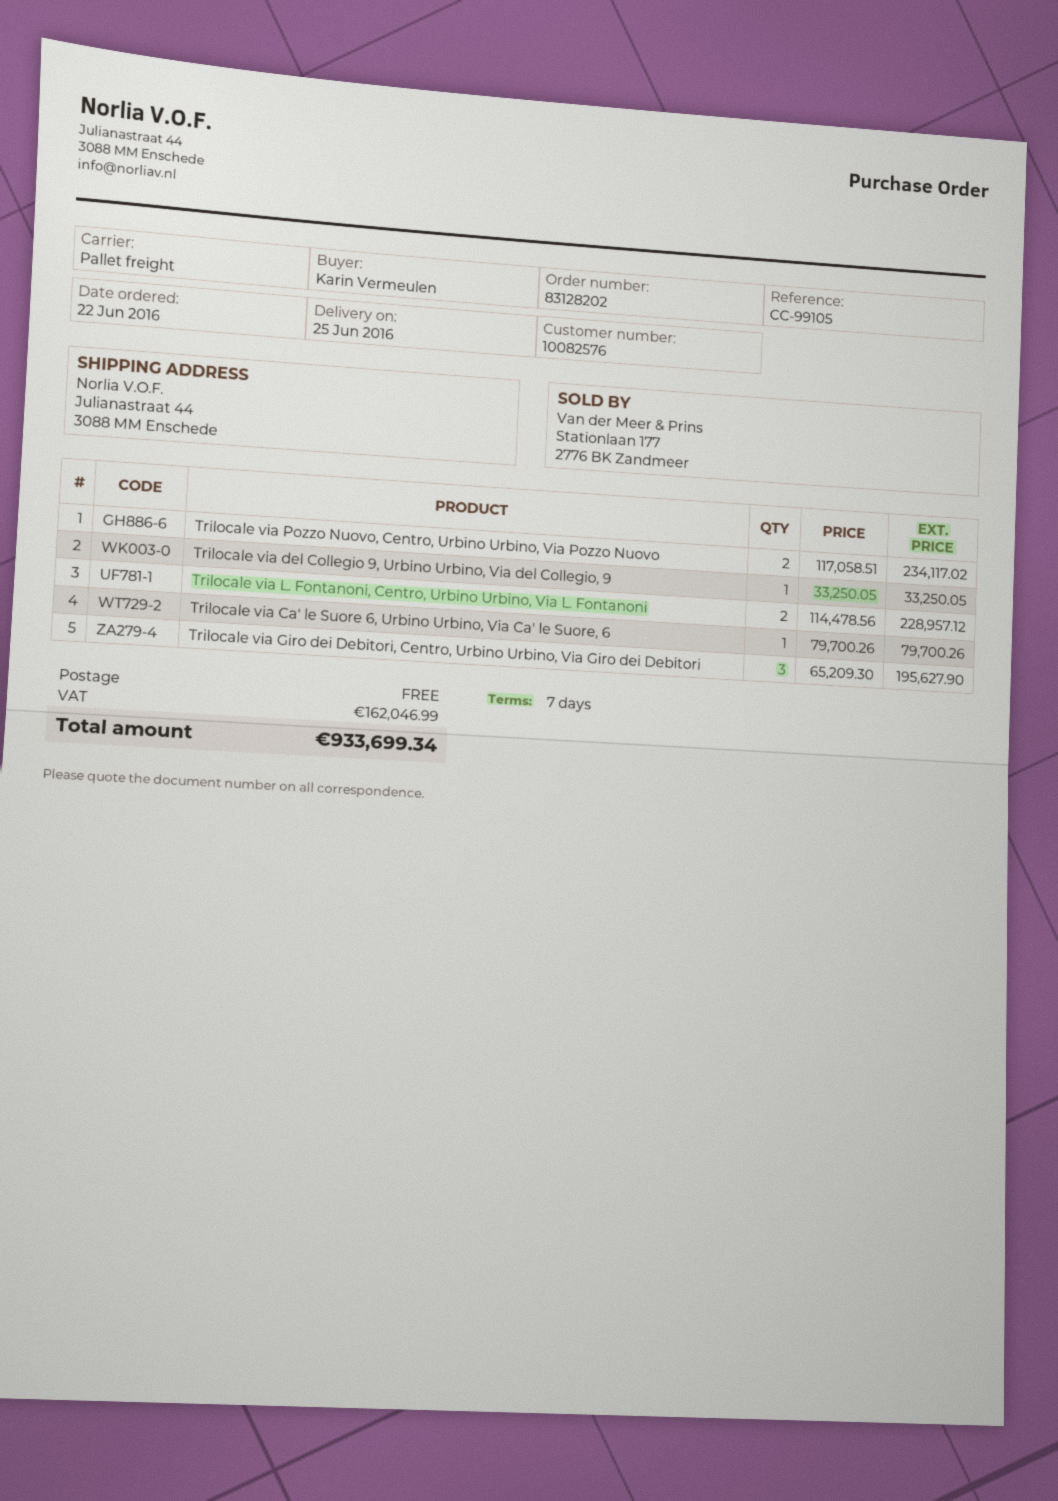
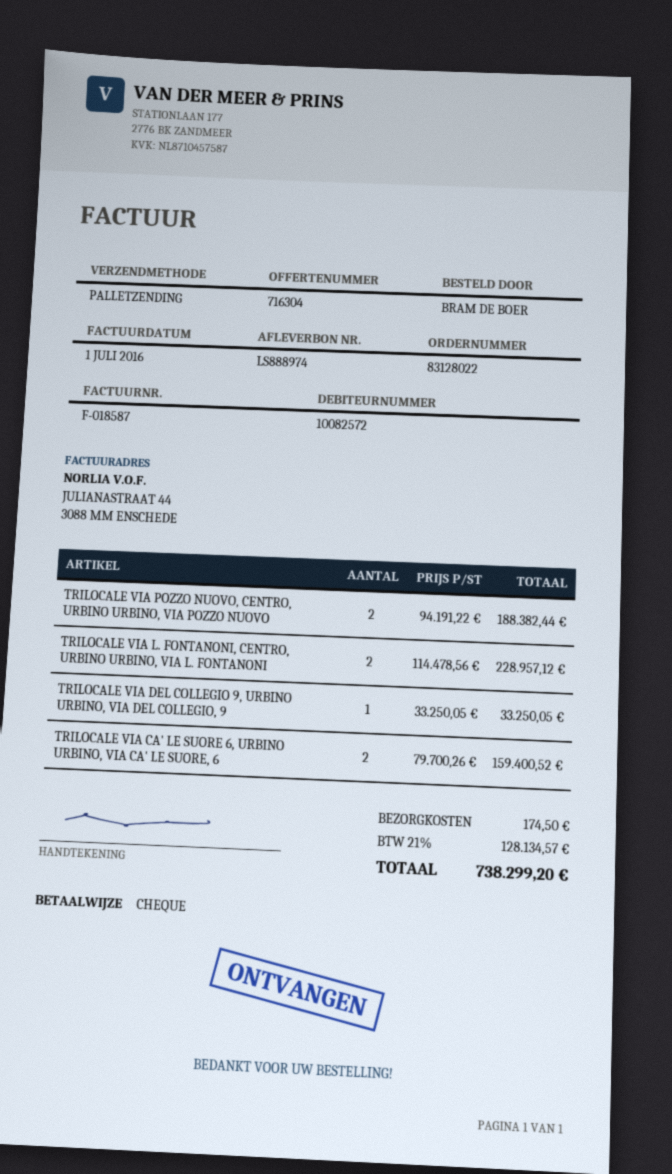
order number: 83128202 -> 83128022
customer number: 10082576 -> 10082572
ordered by: Karin Vermeulen -> BRAM DE BOER
Trilocale via Pozzo Nuovo, Centro, Urbino Urbino, Via Pozzo Nuovo: 2 x 117058.51 = 234117.02 -> 2 x 94191.22 = 188382.44
Trilocale via Ca' le Suore 6, Urbino Urbino, Via Ca' le Suore, 6: 1 x 79700.26 = 79700.26 -> 2 x 79700.26 = 159400.52
Trilocale via Giro dei Debitori, Centro, Urbino Urbino, Via Giro dei Debitori: 3 x 65209.30 = 195627.90 -> none
shipping: 0.00 -> 174.50
tax: 162046.99 -> 128134.57
total: 933699.34 -> 738299.20

